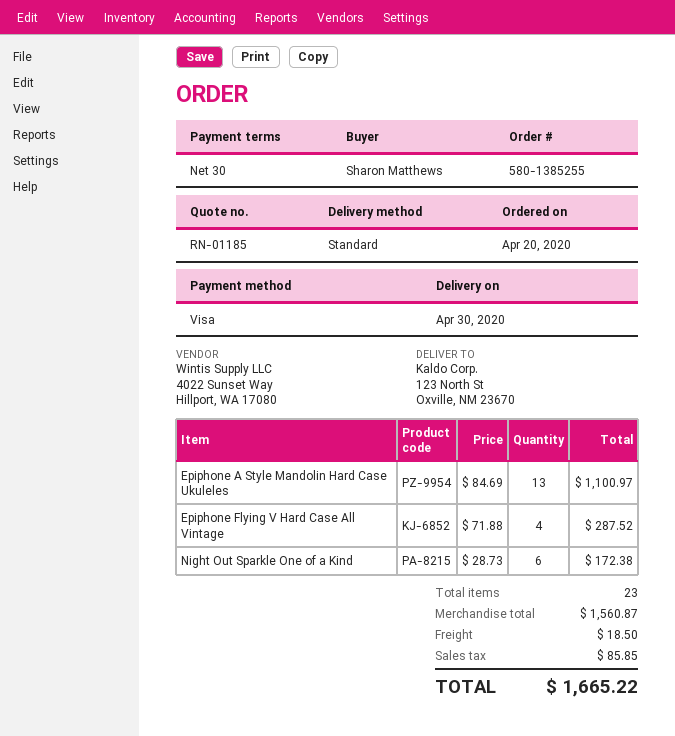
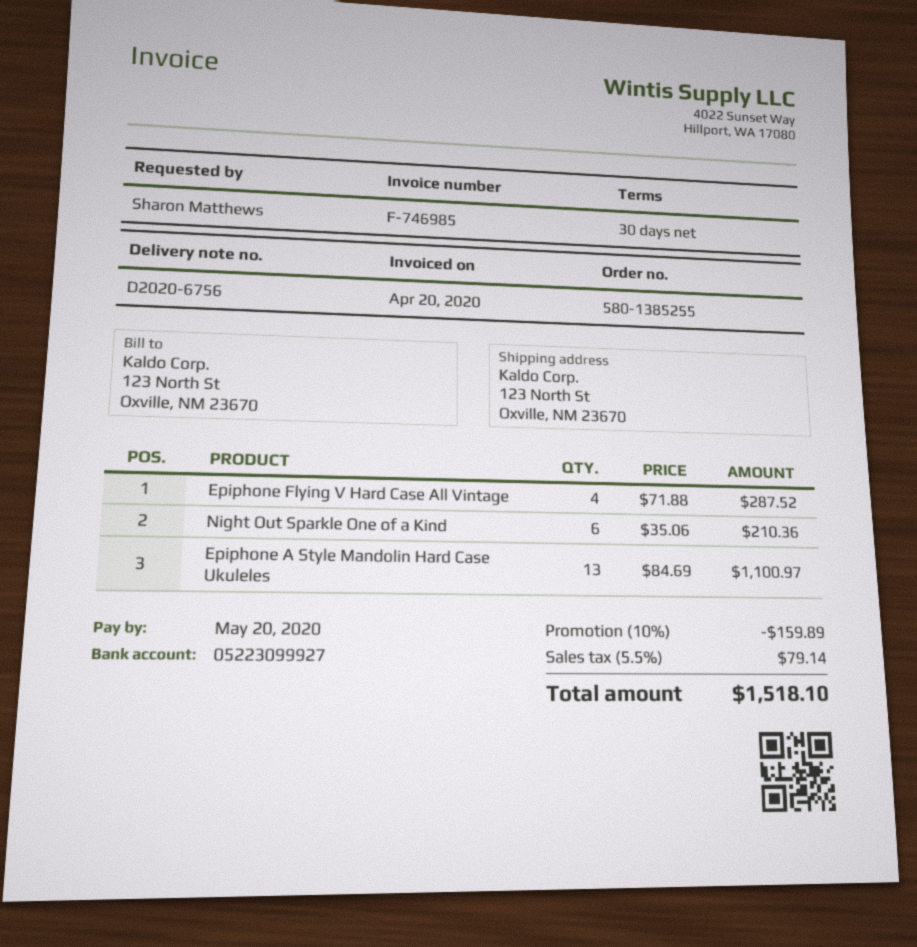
Night Out Sparkle One of a Kind: 6 x 28.73 = 172.38 -> 6 x 35.06 = 210.36
discount: none -> 10% = 159.89
shipping: 18.50 -> none
tax: 85.85 -> 79.14
total: 1665.22 -> 1518.10

